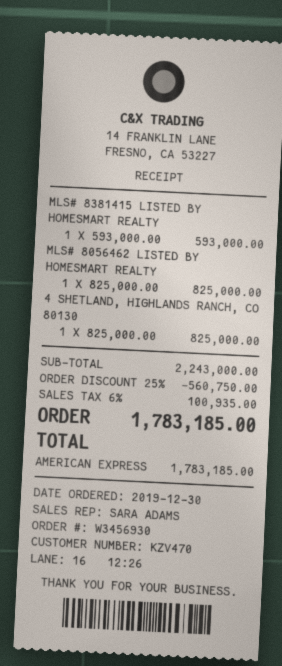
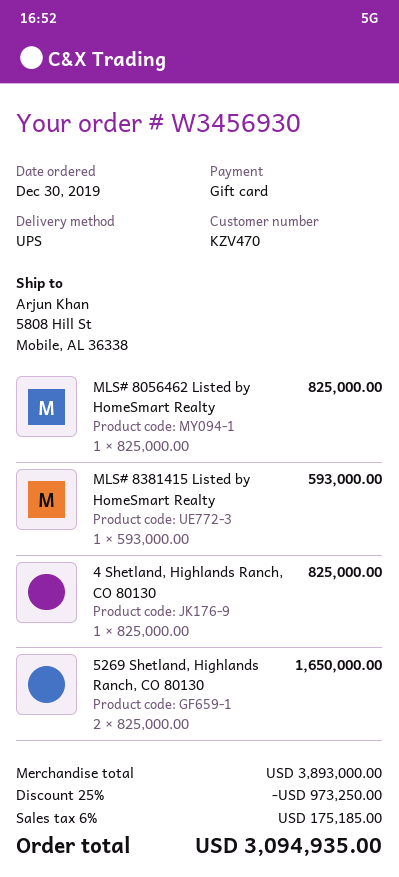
payment method: American Express -> gift card
5269 Shetland, Highlands Ranch, CO 80130: none -> 2 x 825000.00 = 1650000.00
subtotal: 2243000.00 -> 3893000.00
discount: 25% = 560750.00 -> 25% = 973250.00
tax: 6% = 100935.00 -> 6% = 175185.00
total: 1783185.00 -> 3094935.00

